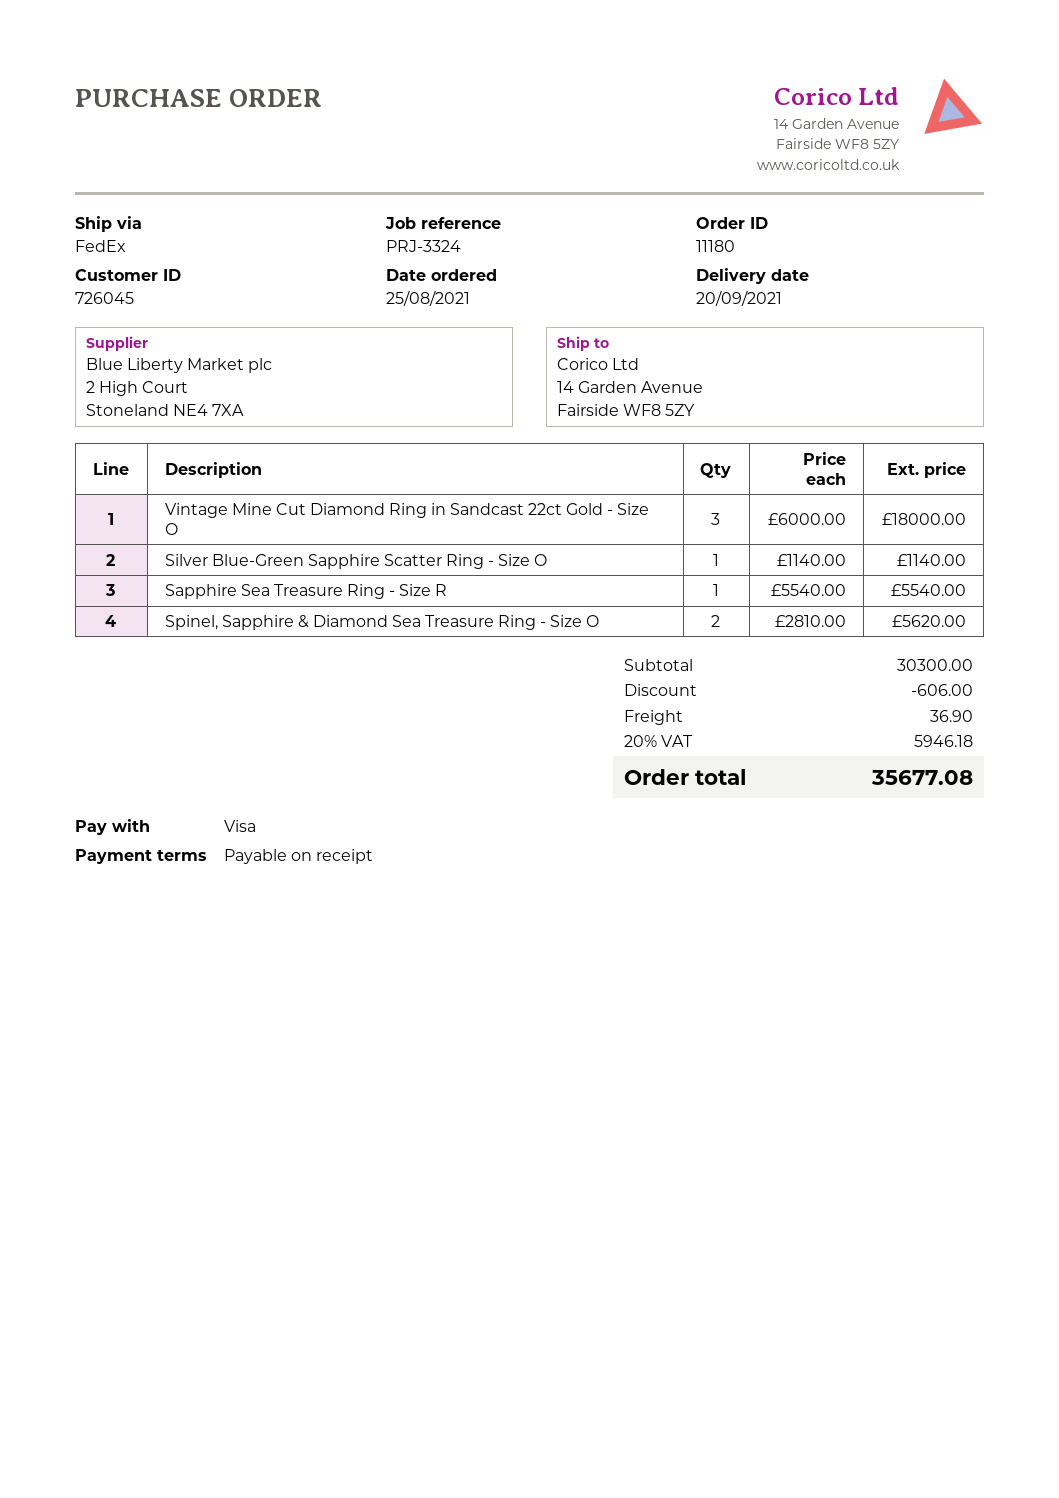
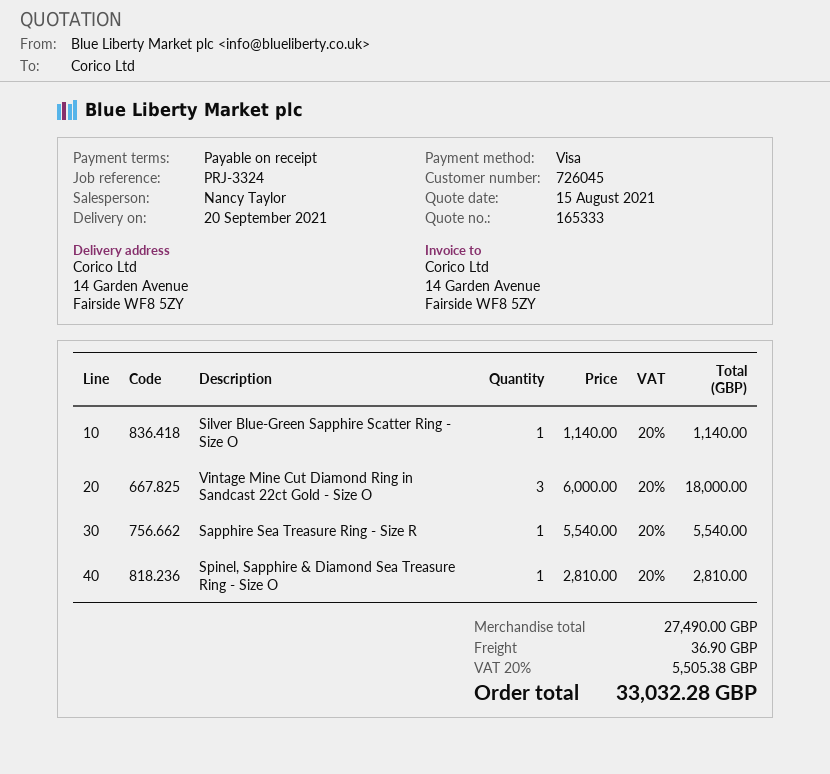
Spinel, Sapphire & Diamond Sea Treasure Ring - Size O: 2 x 2810.00 = 5620.00 -> 1 x 2810.00 = 2810.00
subtotal: 30300.00 -> 27490.00
discount: 606.00 -> none
tax: 20% = 5946.18 -> 20% = 5505.38
total: 35677.08 -> 33032.28

